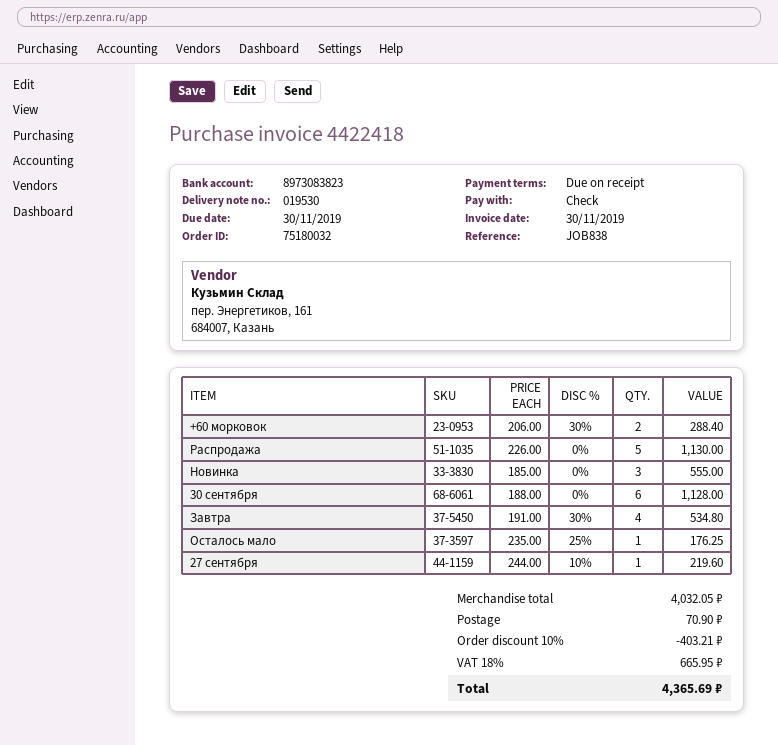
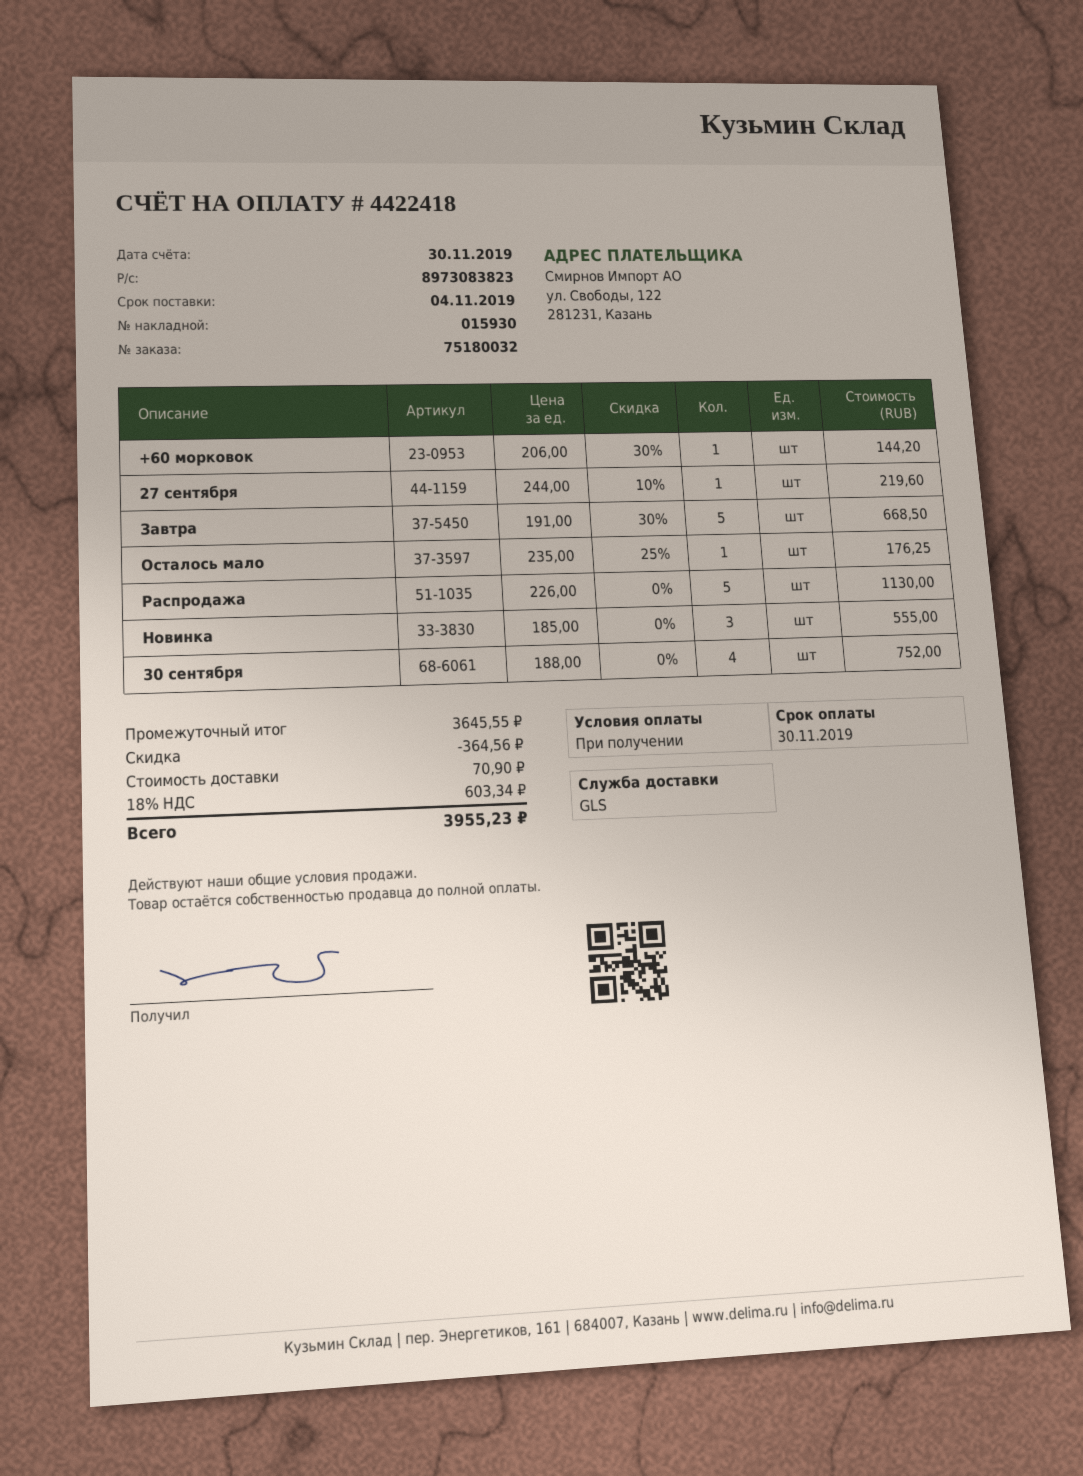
delivery note number: 019530 -> 015930
+60 морковок: 2 x 206.00 - 30% = 288.40 -> 1 x 206.00 - 30% = 144.20
30 сентября: 6 x 188.00 = 1128.00 -> 4 x 188.00 = 752.00
Завтра: 4 x 191.00 - 30% = 534.80 -> 5 x 191.00 - 30% = 668.50
subtotal: 4032.05 -> 3645.55
discount: 403.21 -> 364.56
tax: 18% = 665.95 -> 18% = 603.34
total: 4365.69 -> 3955.23

